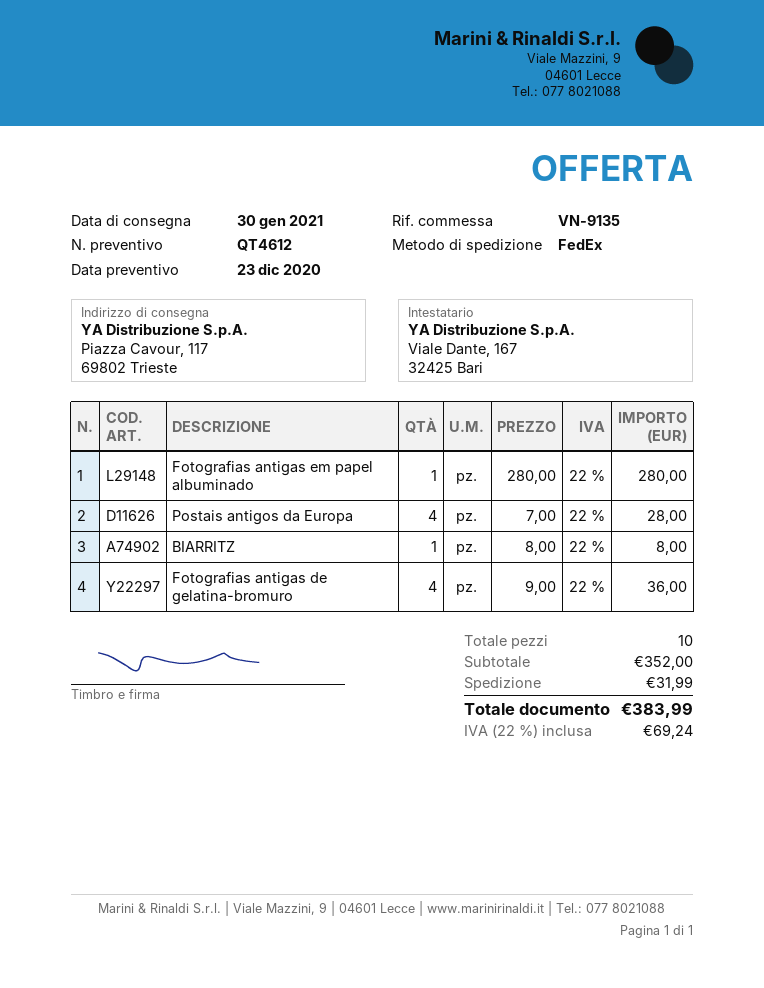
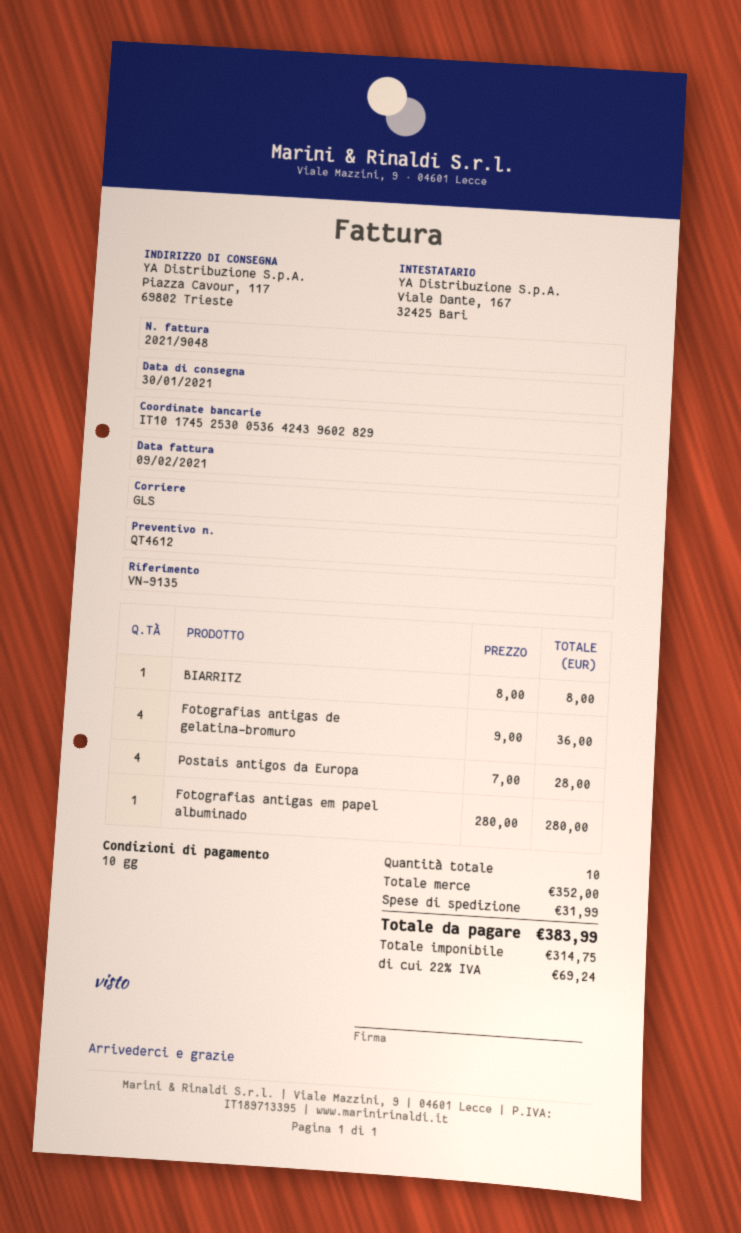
shipping method: FedEx -> GLS

